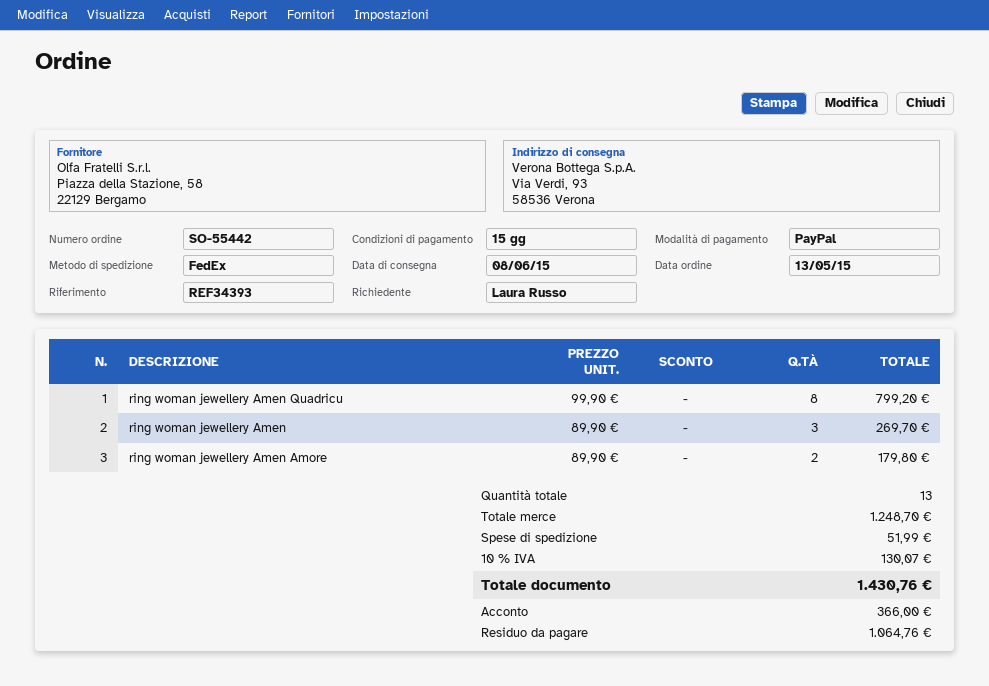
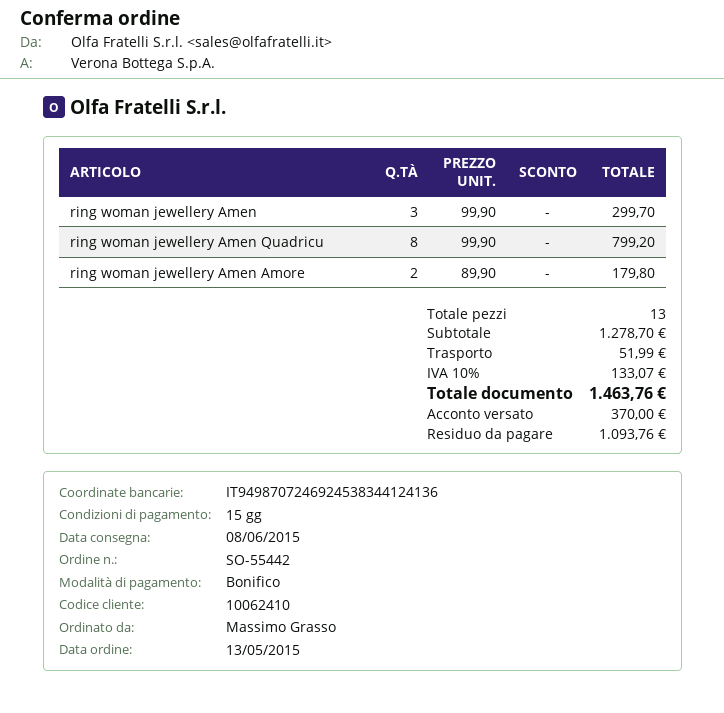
ordered by: Laura Russo -> Massimo Grasso
payment method: PayPal -> bank transfer
ring woman jewellery Amen: 3 x 89.90 = 269.70 -> 3 x 99.90 = 299.70
subtotal: 1248.70 -> 1278.70
tax: 10% = 130.07 -> 10% = 133.07
total: 1430.76 -> 1463.76
deposit: 366.00 -> 370.00
balance: 1064.76 -> 1093.76

